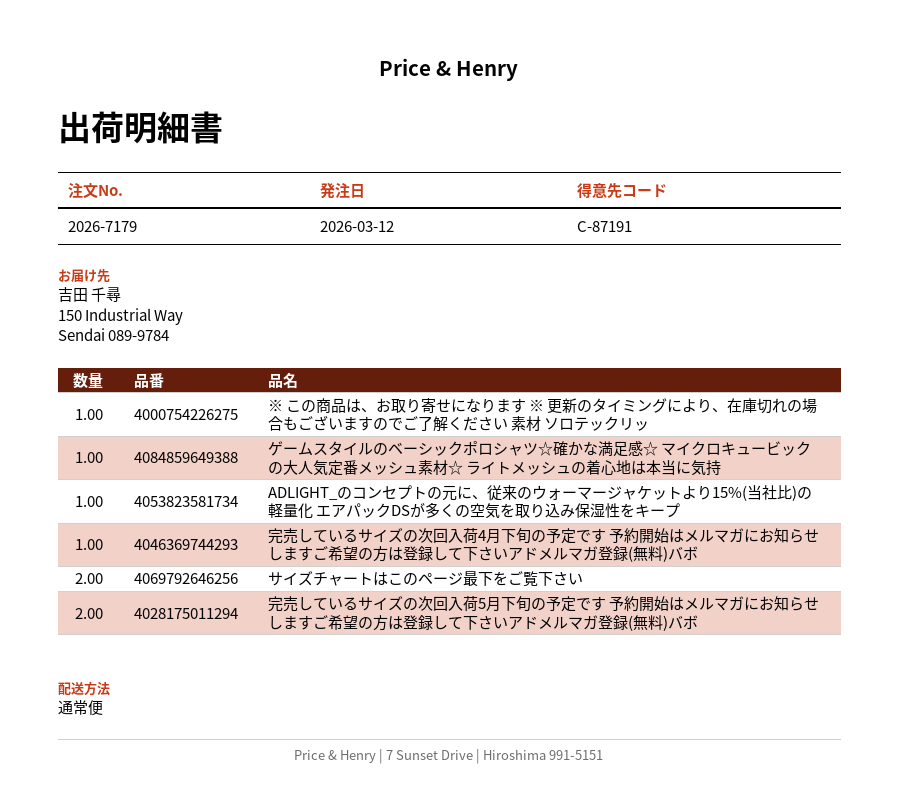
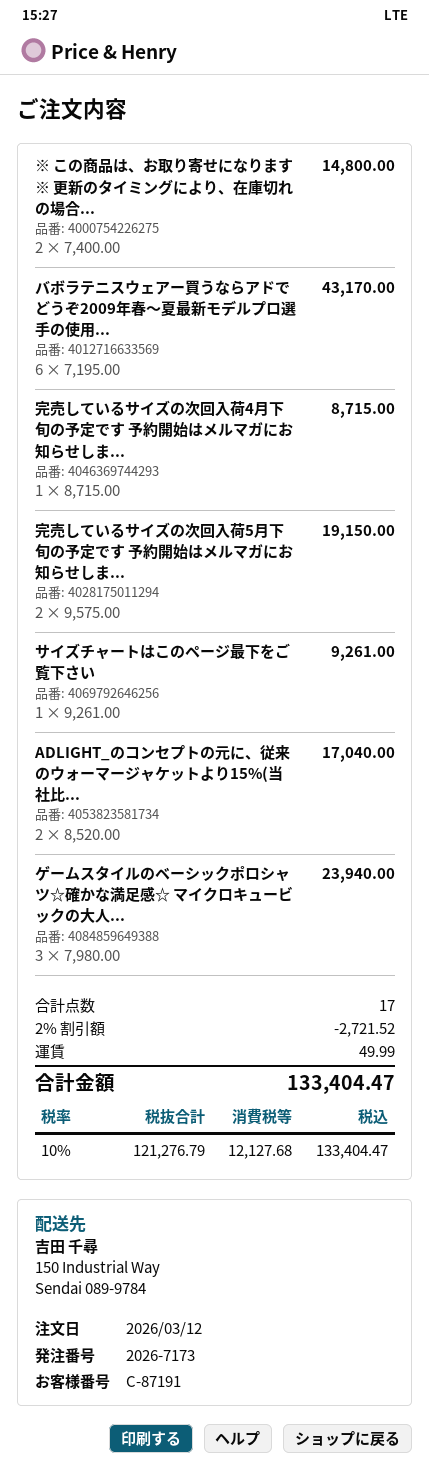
order number: 2026-7179 -> 2026-7173
※ この商品は、お取り寄せになります ※ 更新のタイミングにより、在庫切れの場合もございますのでご了解ください 素材 ソロテックリッ: 1 -> 2
ゲームスタイルのベーシックポロシャツ☆確かな満足感☆ マイクロキュービックの大人気定番メッシュ素材☆ ライトメッシュの着心地は本当に気持: 1 -> 3
ADLIGHT_のコンセプトの元に、従来のウォーマージャケットより15%(当社比)の軽量化 エアパックDSが多くの空気を取り込み保湿性をキープ: 1 -> 2
サイズチャートはこのページ最下をご覧下さい: 2 -> 1
バボラテニスウェアー買うならアドでどうぞ2009年春〜夏最新モデルプロ選手の使用...: none -> 6

